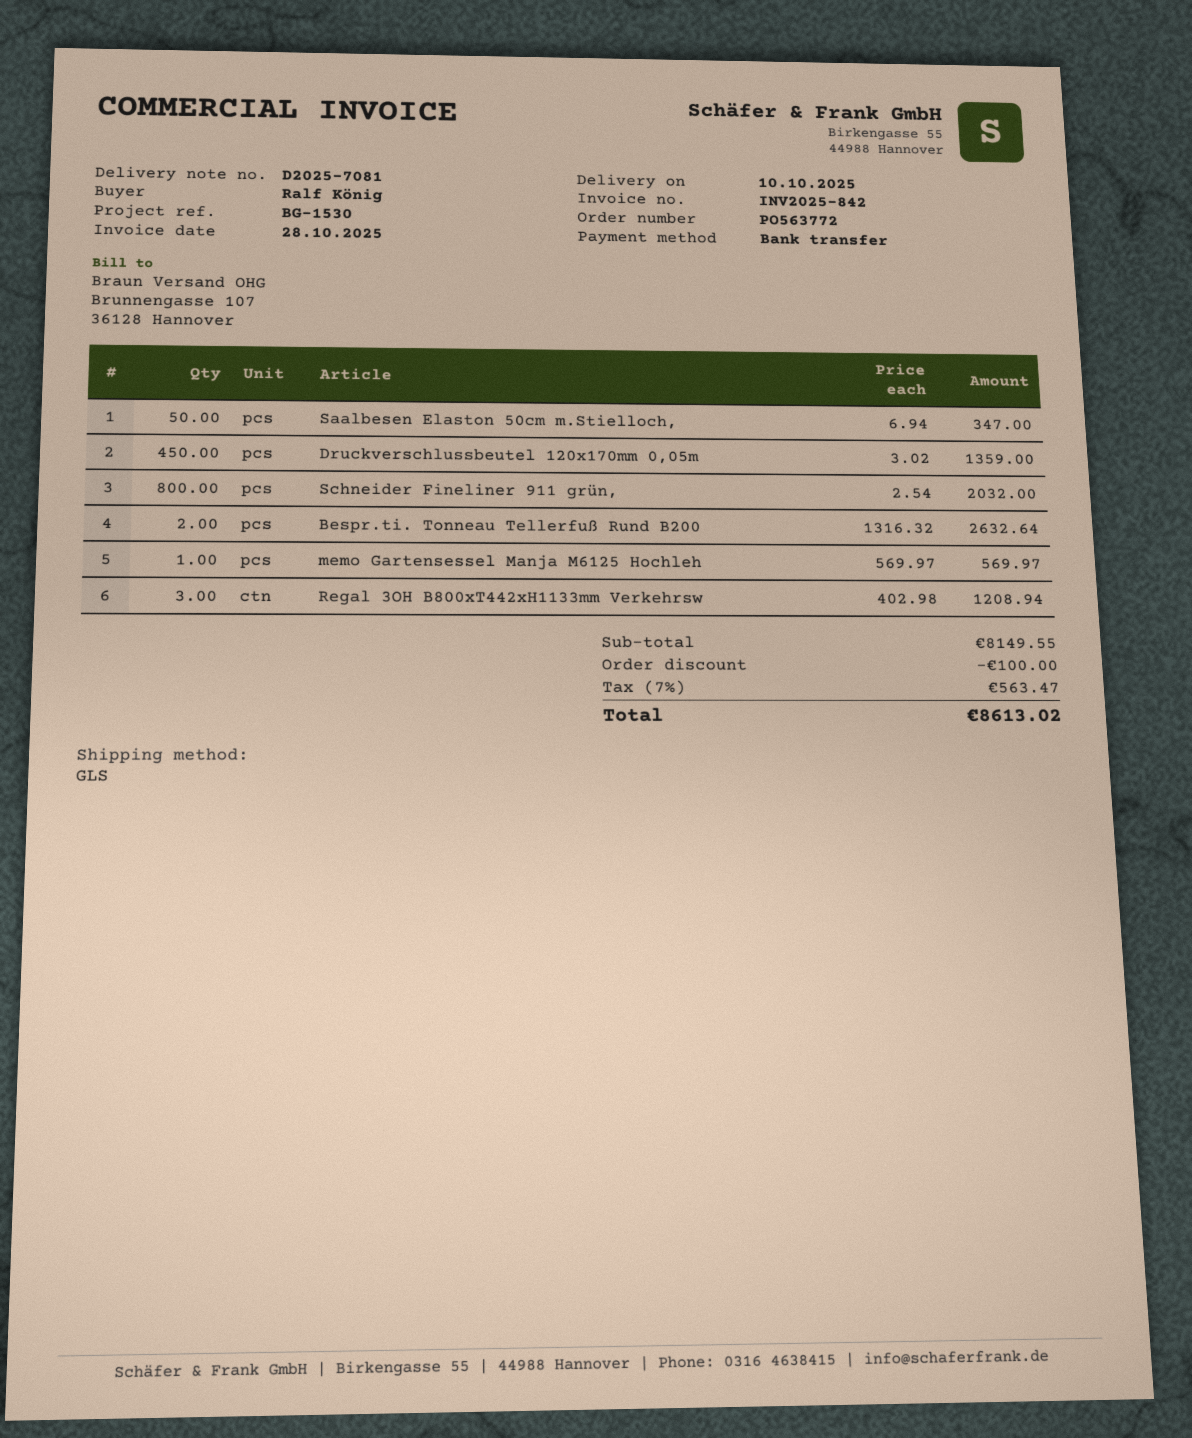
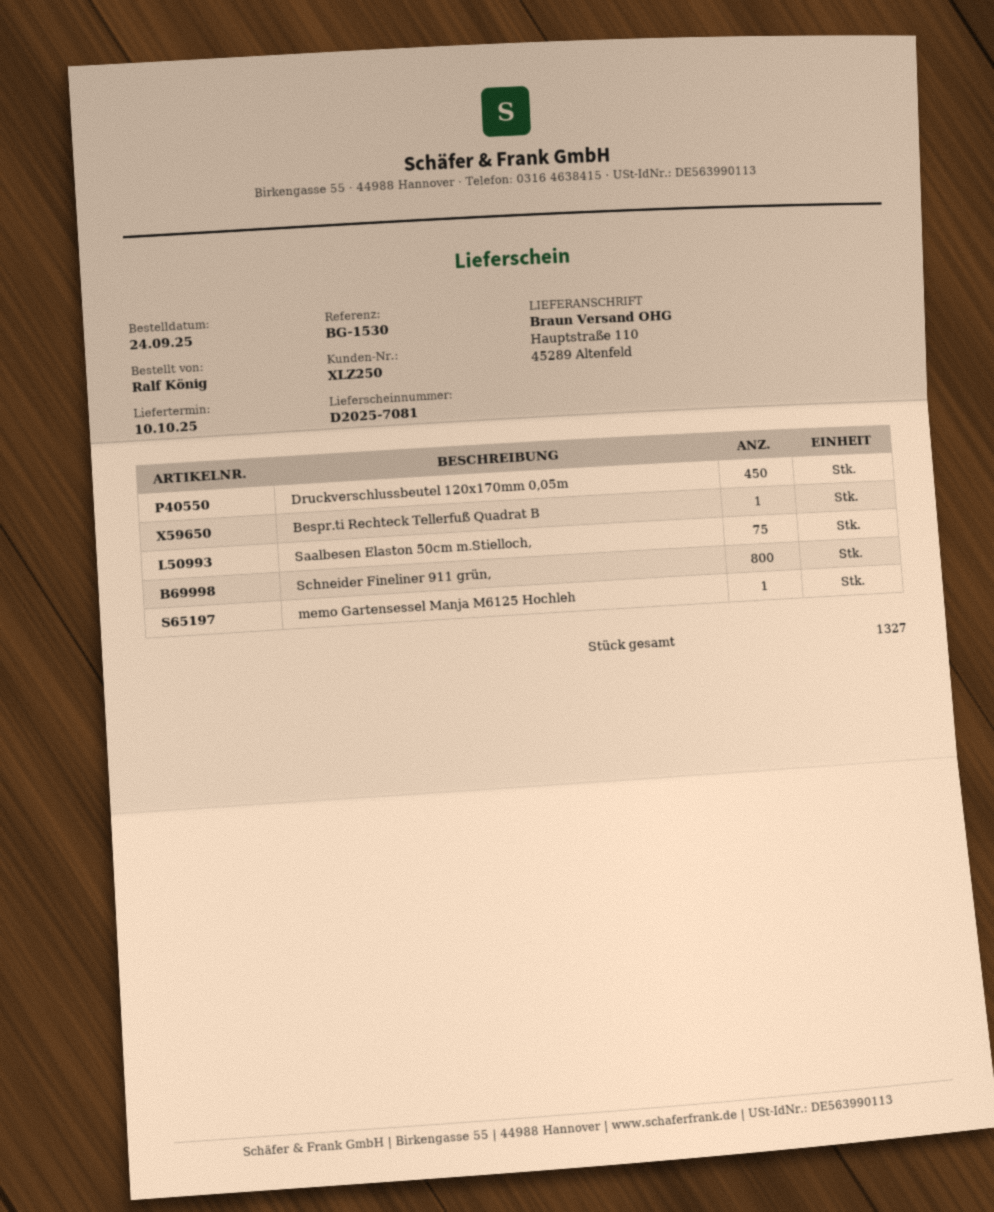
Saalbesen Elaston 50cm m.Stielloch,: 50 -> 75
Bespr.ti. Tonneau Tellerfuß Rund B200: 2 -> none
Regal 3OH B800xT442xH1133mm Verkehrsw: 3 -> none
Bespr.ti Rechteck Tellerfuß Quadrat B: none -> 1

